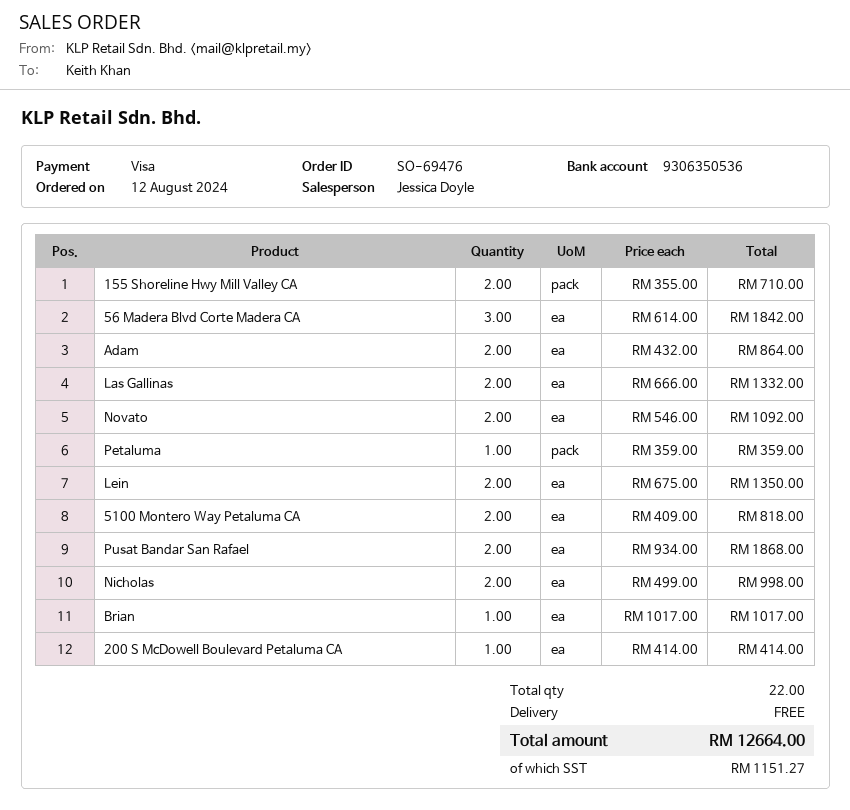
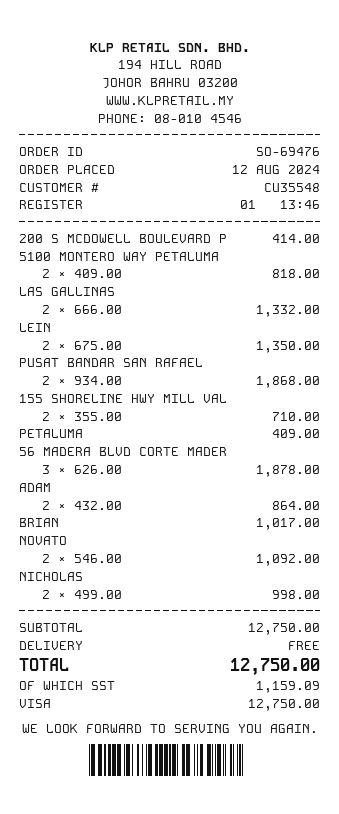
56 Madera Blvd Corte Madera CA: 3 x 614.00 = 1842.00 -> 3 x 626.00 = 1878.00
Petaluma: 1 x 359.00 = 359.00 -> 1 x 409.00 = 409.00
tax: 1151.27 -> 1159.09
total: 12664.00 -> 12750.00

